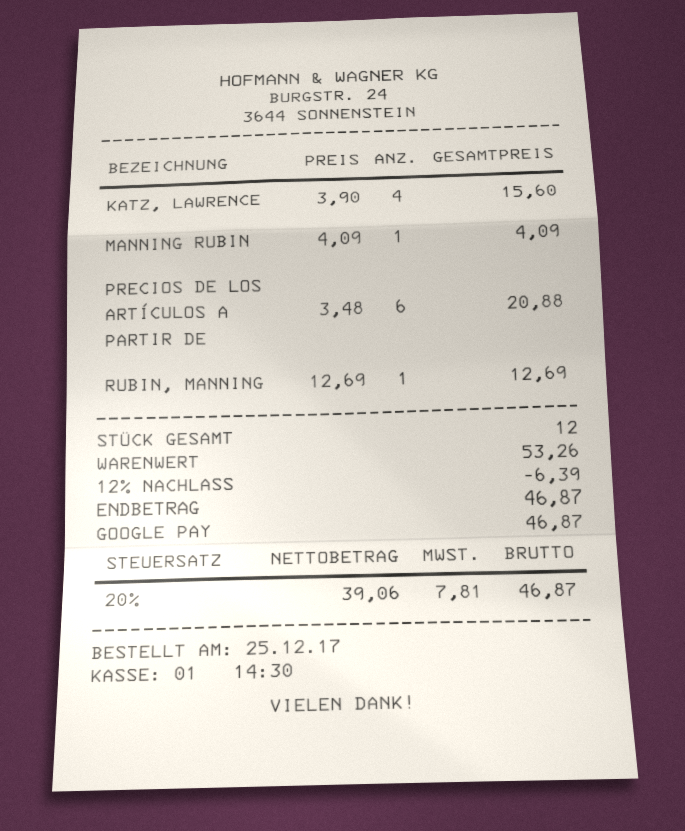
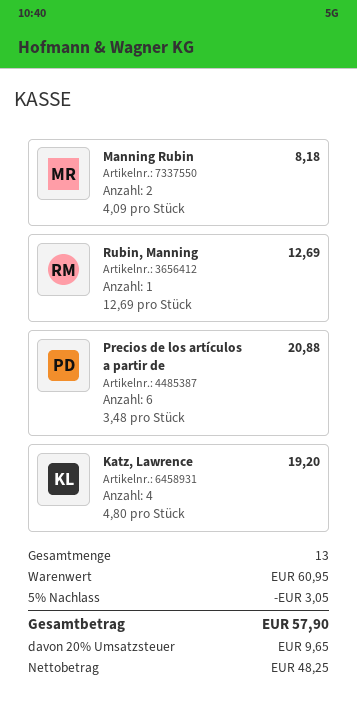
KATZ, LAWRENCE: 4 x 3.90 = 15.60 -> 4 x 4.80 = 19.20
MANNING RUBIN: 1 x 4.09 = 4.09 -> 2 x 4.09 = 8.18
total quantity: 12 -> 13
subtotal: 53.26 -> 60.95
discount: 12% = 6.39 -> 5% = 3.05
net: 39.06 -> 48.25
tax: 20% = 7.81 -> 20% = 9.65
total: 46.87 -> 57.90

